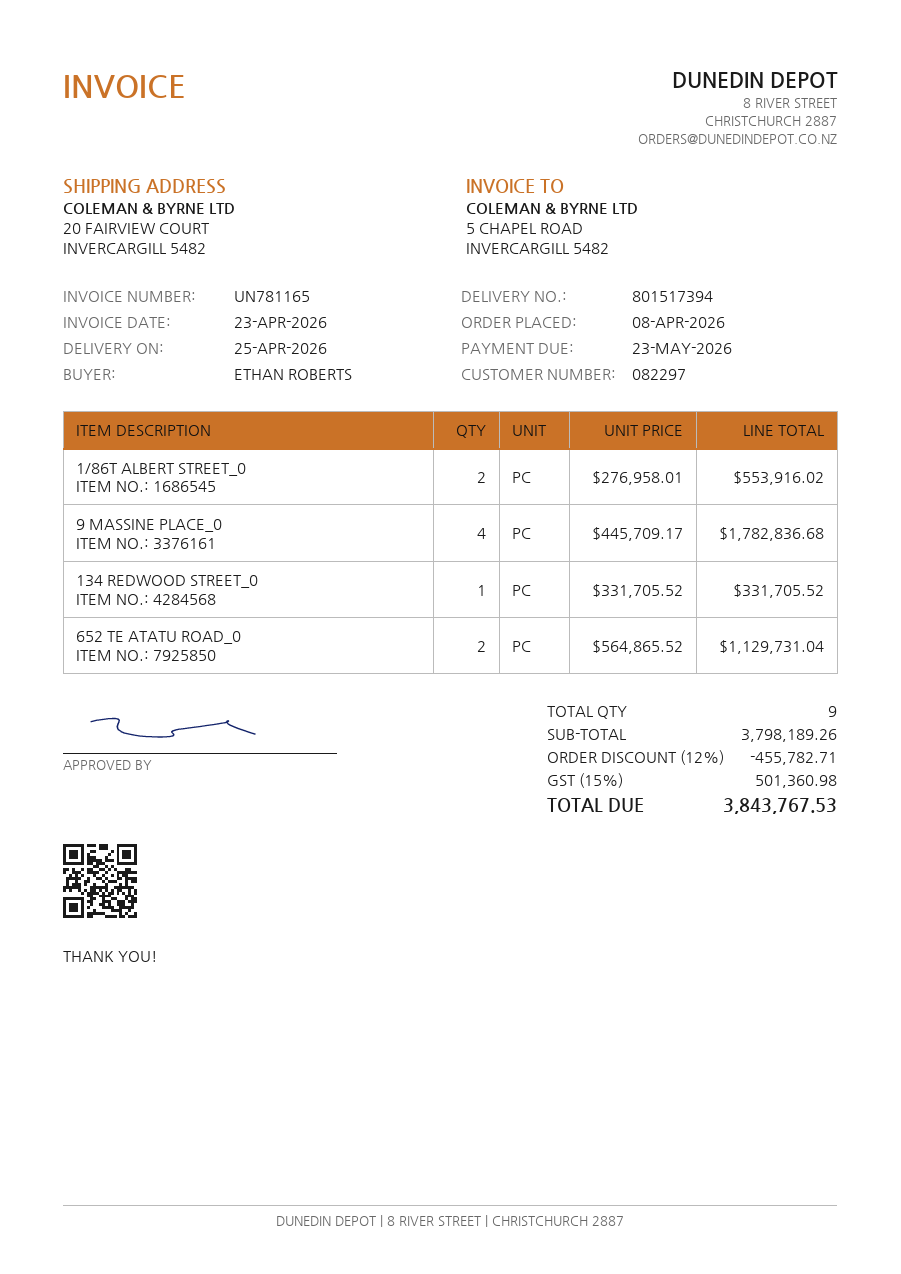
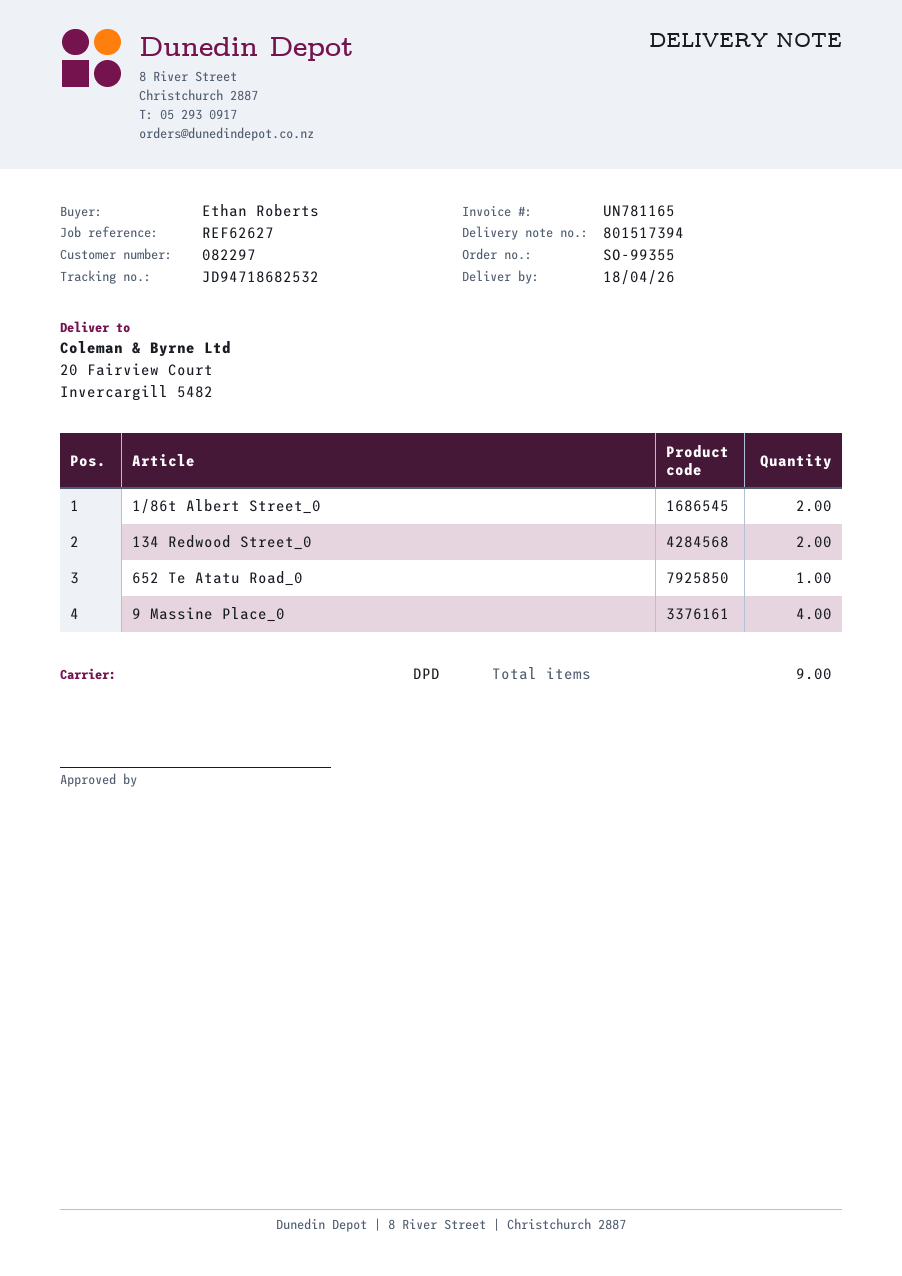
delivery date: 2026-04-25 -> 2026-04-18
134 REDWOOD STREET_0: 1 -> 2
652 TE ATATU ROAD_0: 2 -> 1

